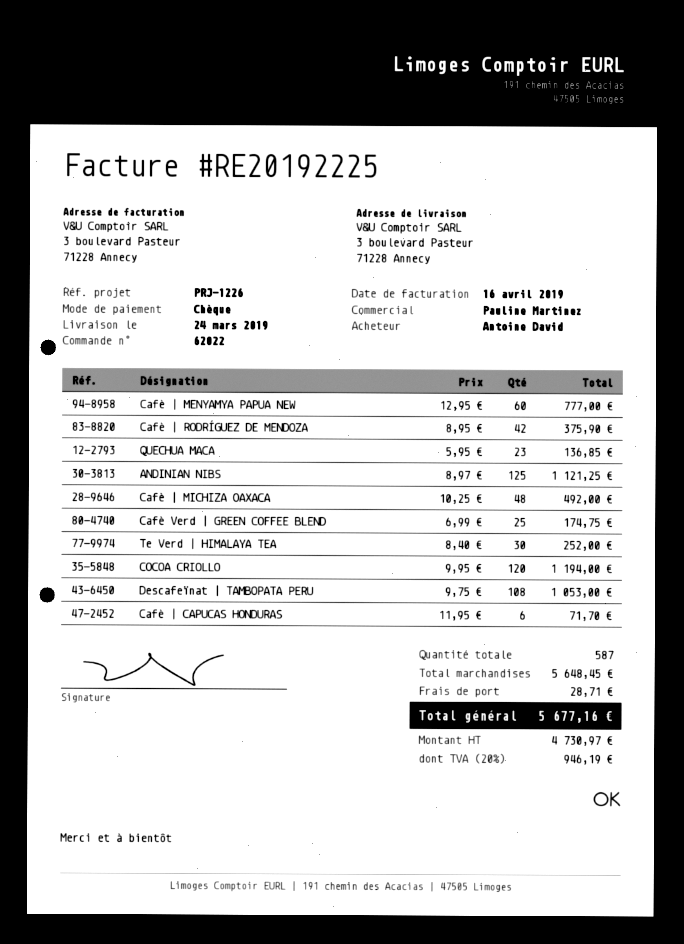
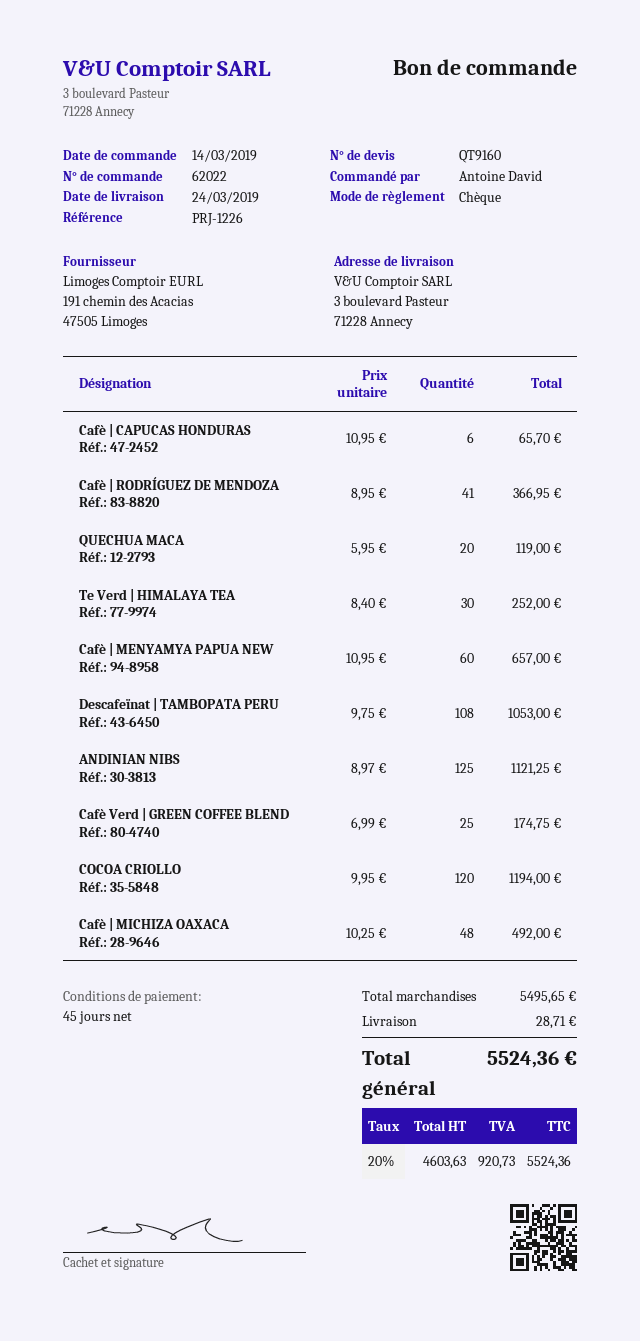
Cafè | MENYAMYA PAPUA NEW: 60 x 12.95 = 777.00 -> 60 x 10.95 = 657.00
Cafè | RODRÍGUEZ DE MENDOZA: 42 x 8.95 = 375.90 -> 41 x 8.95 = 366.95
QUECHUA MACA: 23 x 5.95 = 136.85 -> 20 x 5.95 = 119.00
Cafè | CAPUCAS HONDURAS: 6 x 11.95 = 71.70 -> 6 x 10.95 = 65.70
subtotal: 5648.45 -> 5495.65
net: 4730.97 -> 4603.63
tax: 20% = 946.19 -> 20% = 920.73
total: 5677.16 -> 5524.36

